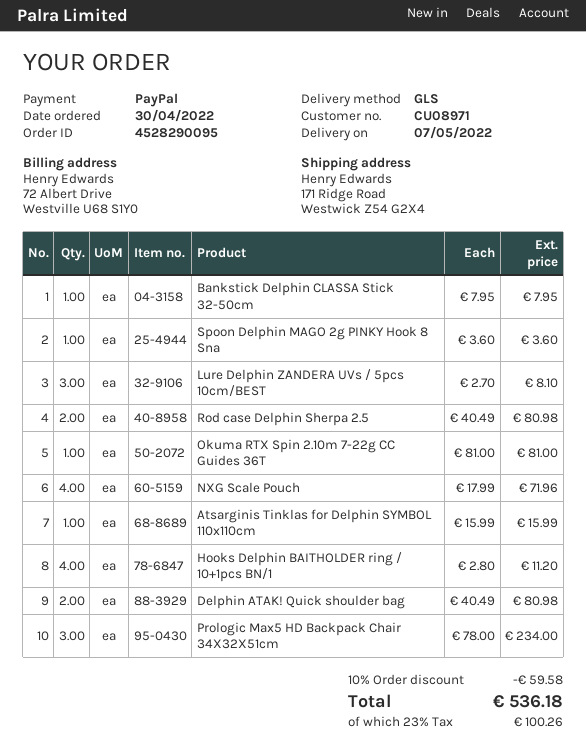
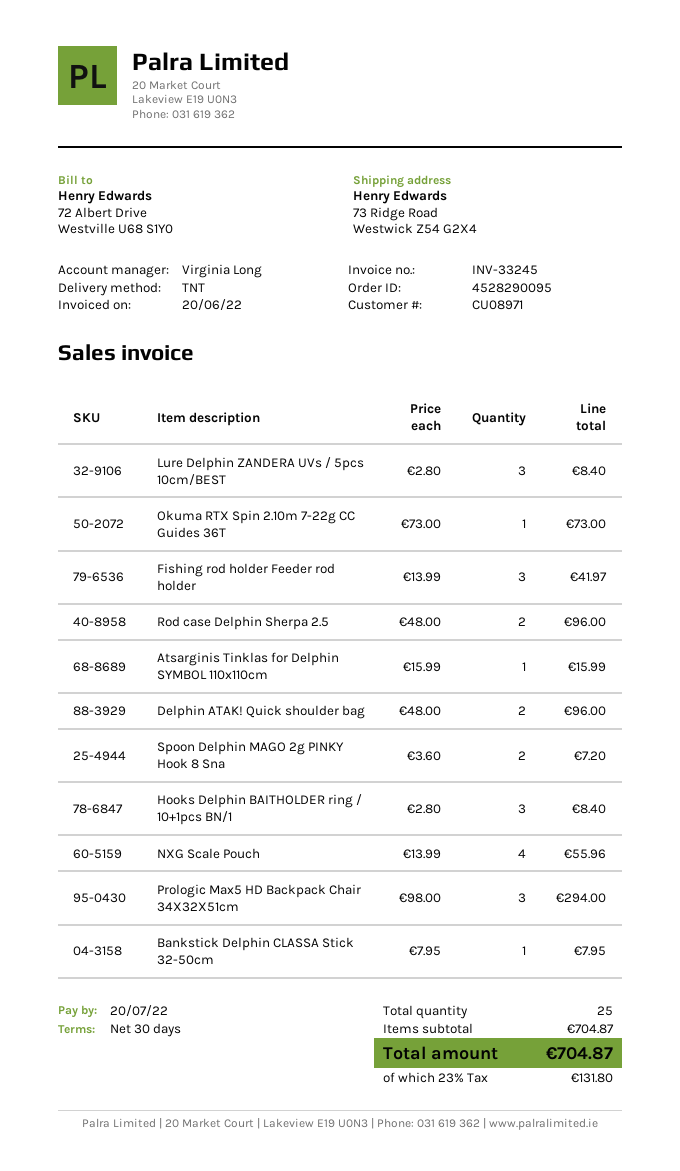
shipping method: GLS -> TNT
ship to: 171 Ridge Road, Westwick Z54 G2X4 -> 73 Ridge Road, Westwick Z54 G2X4
Spoon Delphin MAGO 2g PINKY Hook 8 Sna: 1 x 3.60 = 3.60 -> 2 x 3.60 = 7.20
Lure Delphin ZANDERA UVs / 5pcs 10cm/BEST: 3 x 2.70 = 8.10 -> 3 x 2.80 = 8.40
Rod case Delphin Sherpa 2.5: 2 x 40.49 = 80.98 -> 2 x 48.00 = 96.00
Okuma RTX Spin 2.10m 7-22g CC Guides 36T: 1 x 81.00 = 81.00 -> 1 x 73.00 = 73.00
NXG Scale Pouch: 4 x 17.99 = 71.96 -> 4 x 13.99 = 55.96
Hooks Delphin BAITHOLDER ring / 10+1pcs BN/1: 4 x 2.80 = 11.20 -> 3 x 2.80 = 8.40
Delphin ATAK! Quick shoulder bag: 2 x 40.49 = 80.98 -> 2 x 48.00 = 96.00
Prologic Max5 HD Backpack Chair 34X32X51cm: 3 x 78.00 = 234.00 -> 3 x 98.00 = 294.00
Fishing rod holder Feeder rod holder: none -> 3 x 13.99 = 41.97
discount: 10% = 59.58 -> none
tax: 23% = 100.26 -> 23% = 131.80
total: 536.18 -> 704.87

